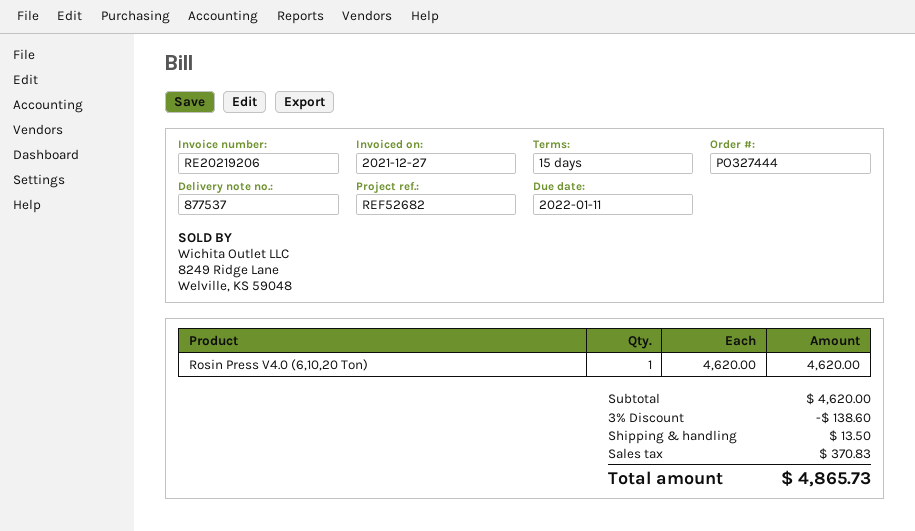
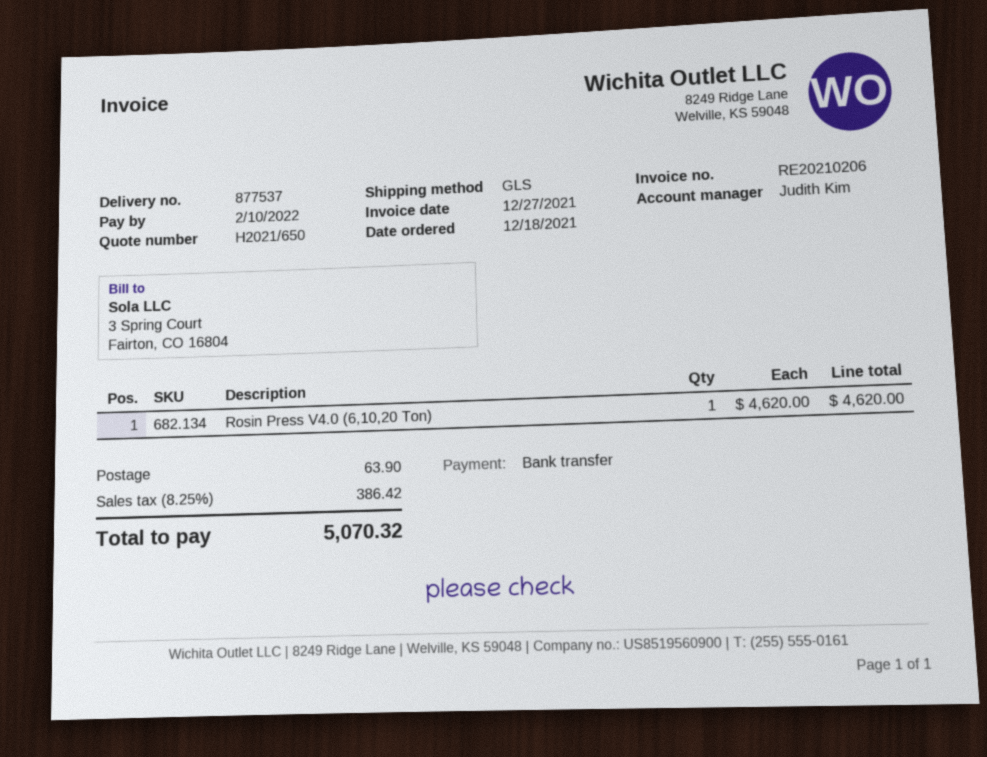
invoice number: RE20219206 -> RE20210206
due date: 2022-01-11 -> 2022-02-10
discount: 3% = 138.60 -> none
shipping: 13.50 -> 63.90
tax: 370.83 -> 386.42
total: 4865.73 -> 5070.32

